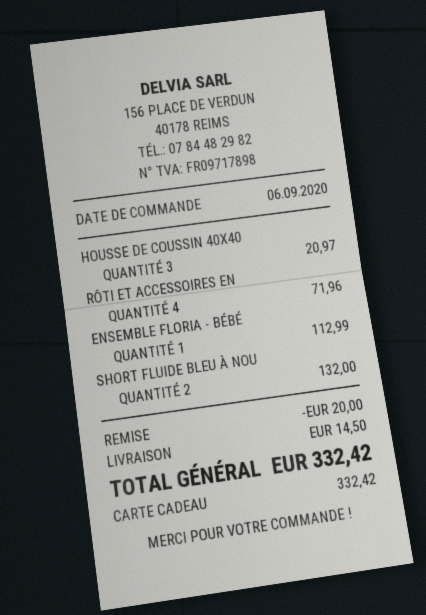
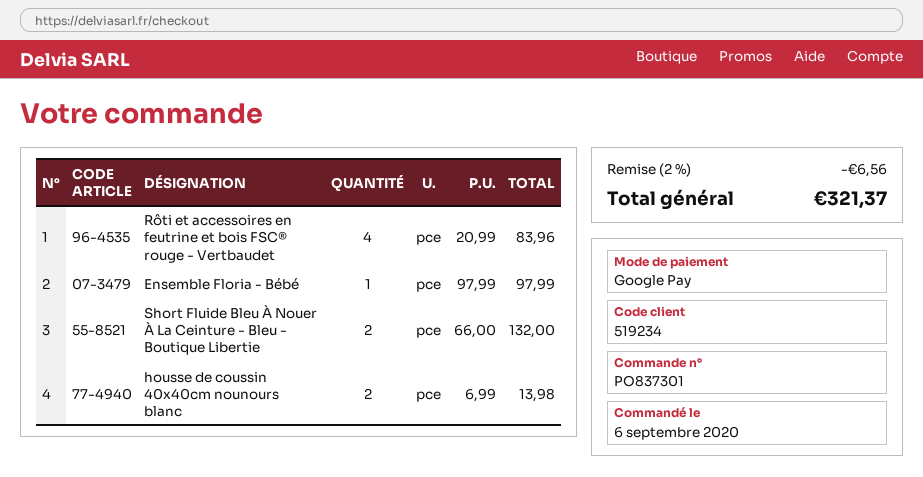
payment method: gift card -> Google Pay
HOUSSE DE COUSSIN 40X40: 3 for 20.97 -> 2 for 13.98
RÔTI ET ACCESSOIRES EN: 4 for 71.96 -> 4 for 83.96
ENSEMBLE FLORIA - BÉBÉ: 1 for 112.99 -> 1 for 97.99
discount: 20.00 -> 6.56
shipping: 14.50 -> none
total: 332.42 -> 321.37

